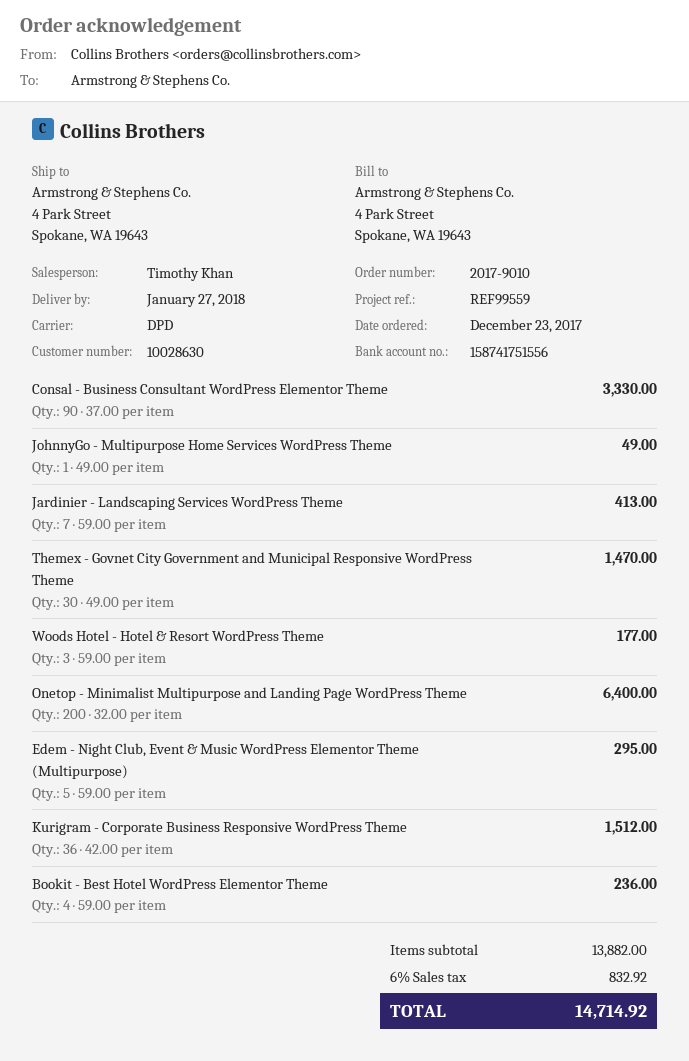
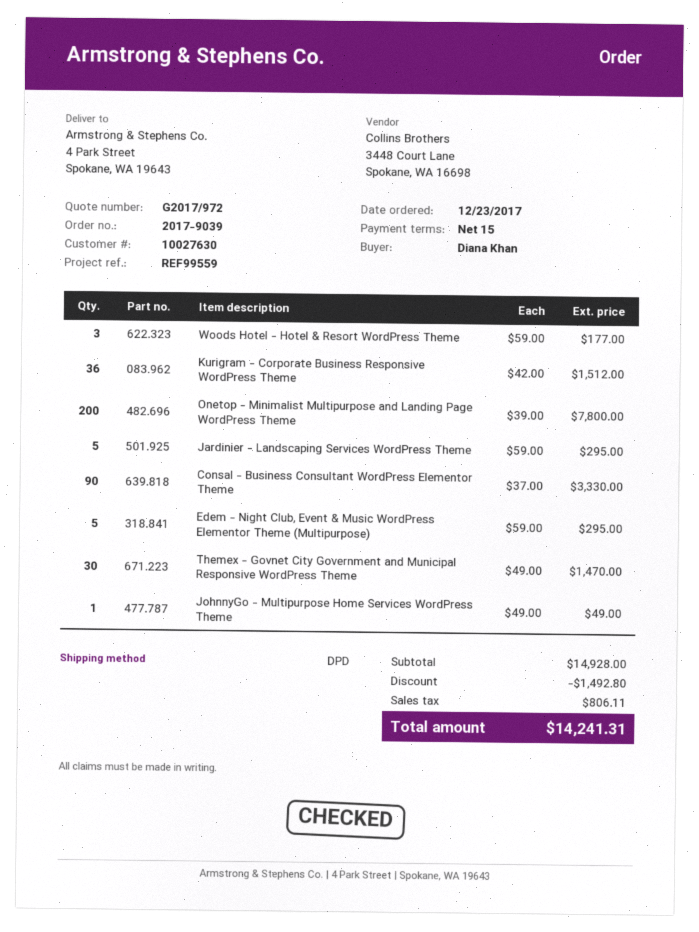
order number: 2017-9010 -> 2017-9039
customer number: 10028630 -> 10027630
Jardinier - Landscaping Services WordPress Theme: 7 x 59.00 = 413.00 -> 5 x 59.00 = 295.00
Onetop - Minimalist Multipurpose and Landing Page WordPress Theme: 200 x 32.00 = 6400.00 -> 200 x 39.00 = 7800.00
Bookit - Best Hotel WordPress Elementor Theme: 4 x 59.00 = 236.00 -> none
subtotal: 13882.00 -> 14928.00
discount: none -> 1492.80
tax: 832.92 -> 806.11
total: 14714.92 -> 14241.31

